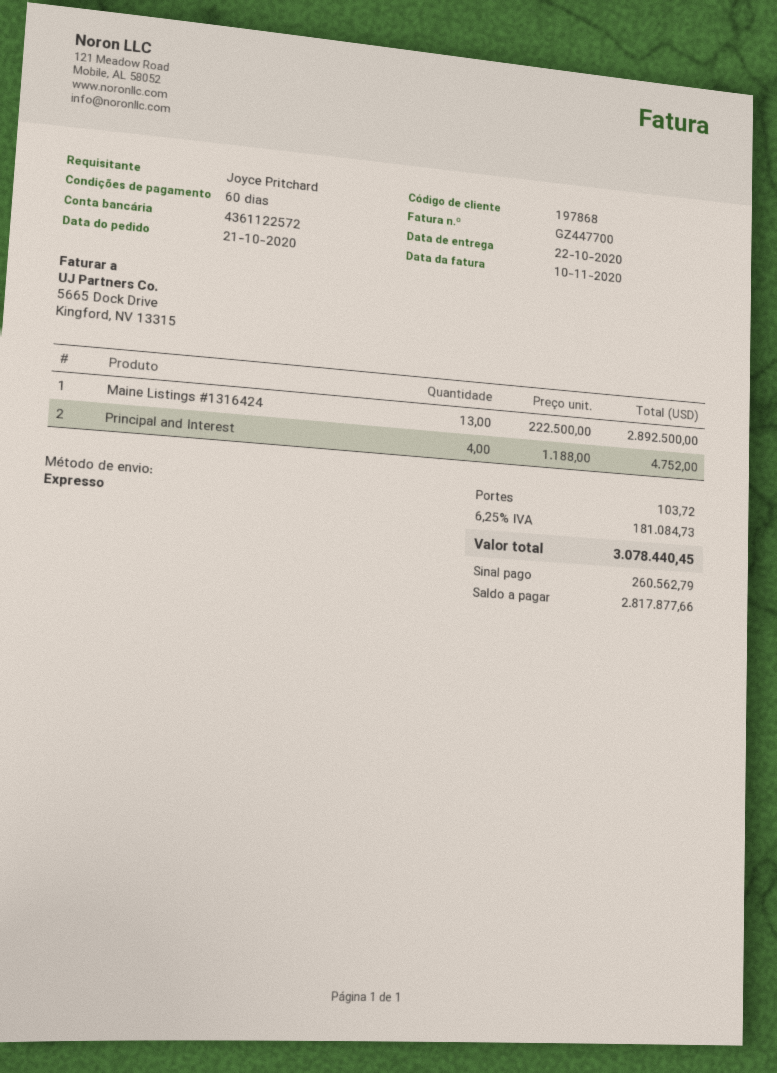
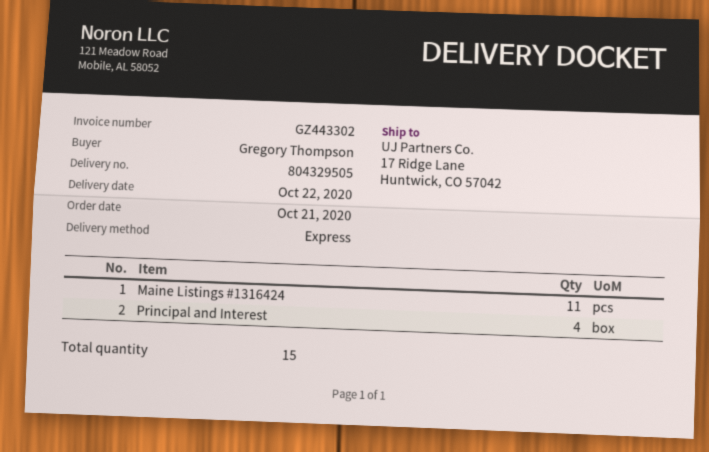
invoice number: GZ447700 -> GZ443302
ordered by: Joyce Pritchard -> Gregory Thompson
Maine Listings #1316424: 13 -> 11

